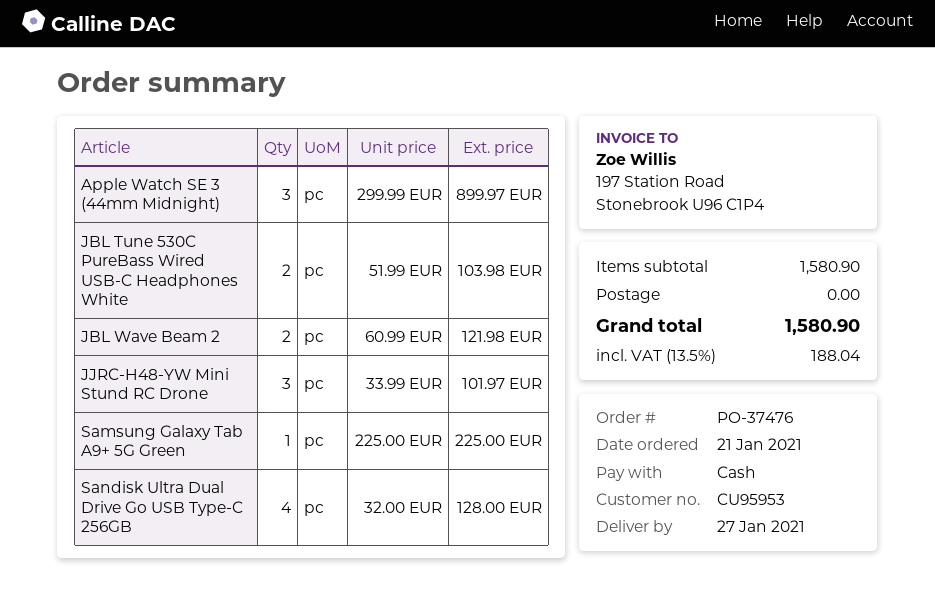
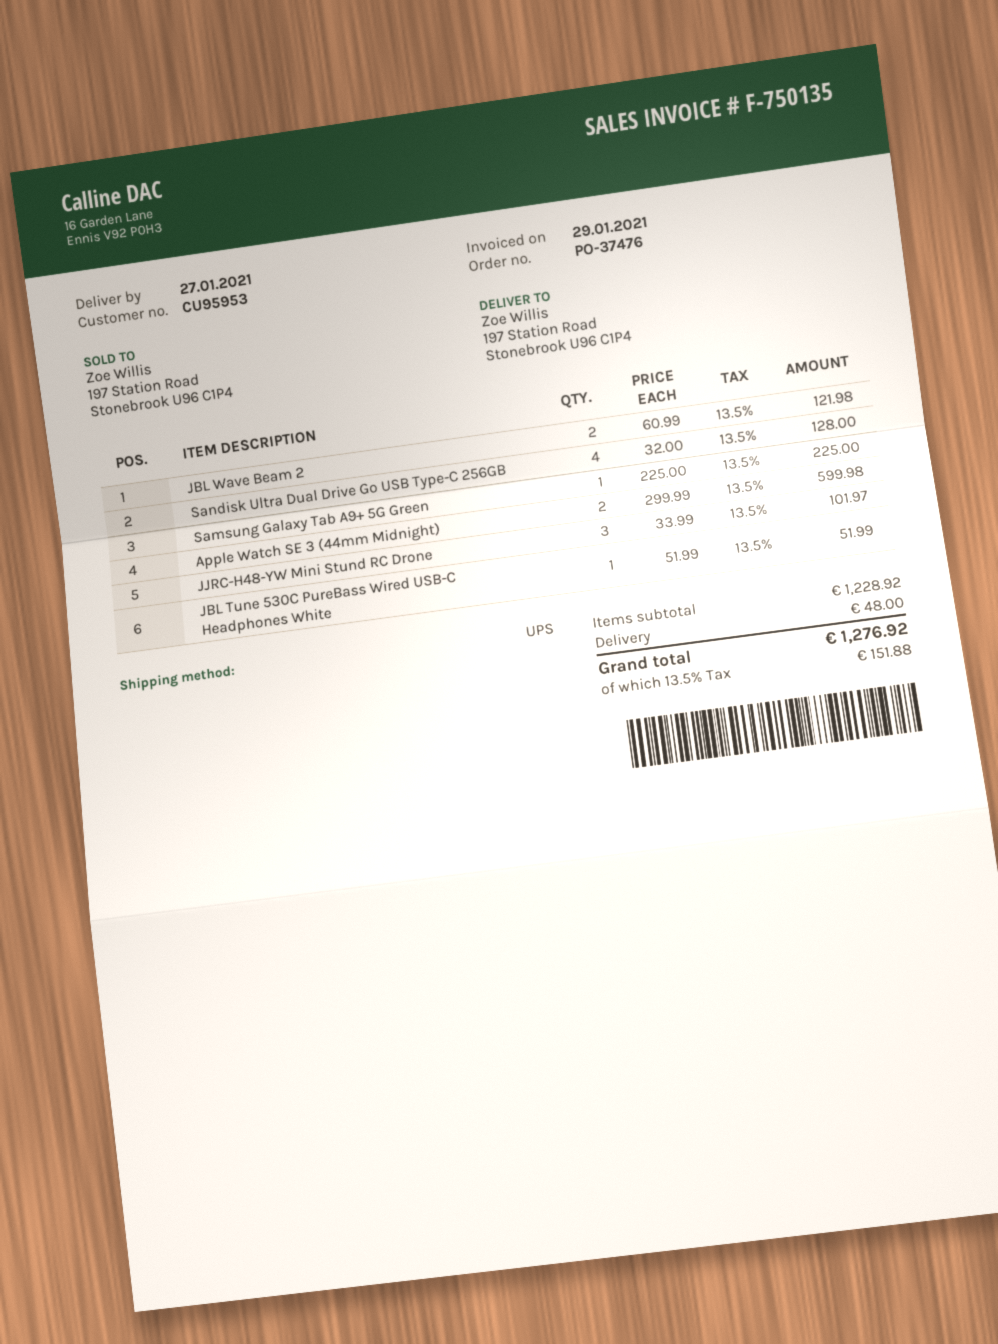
Apple Watch SE 3 (44mm Midnight): 3 x 299.99 = 899.97 -> 2 x 299.99 = 599.98
JBL Tune 530C PureBass Wired USB-C Headphones White: 2 x 51.99 = 103.98 -> 1 x 51.99 = 51.99
subtotal: 1580.90 -> 1228.92
shipping: 0.00 -> 48.00
tax: 13.5% = 188.04 -> 13.5% = 151.88
total: 1580.90 -> 1276.92

